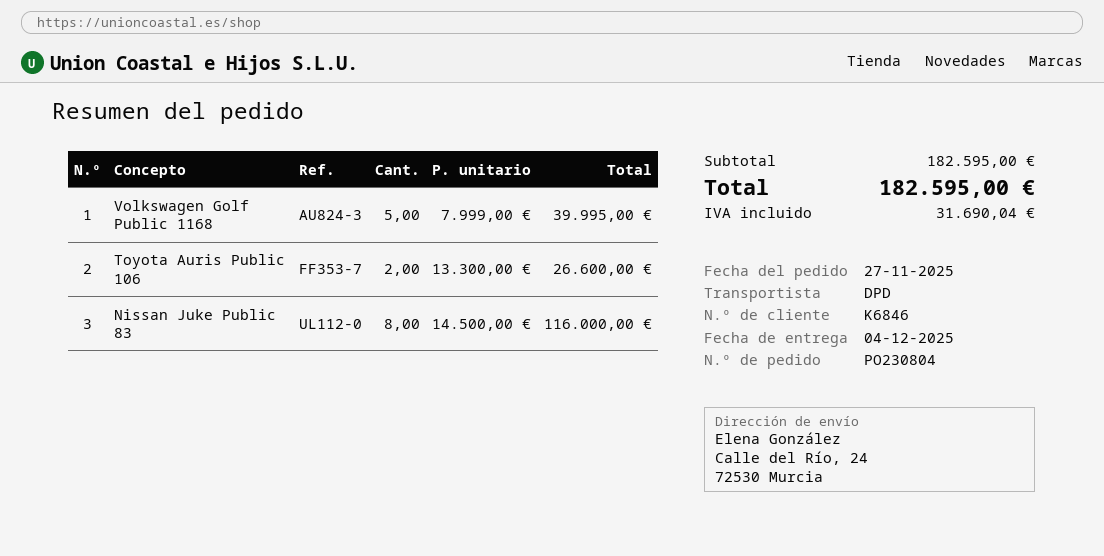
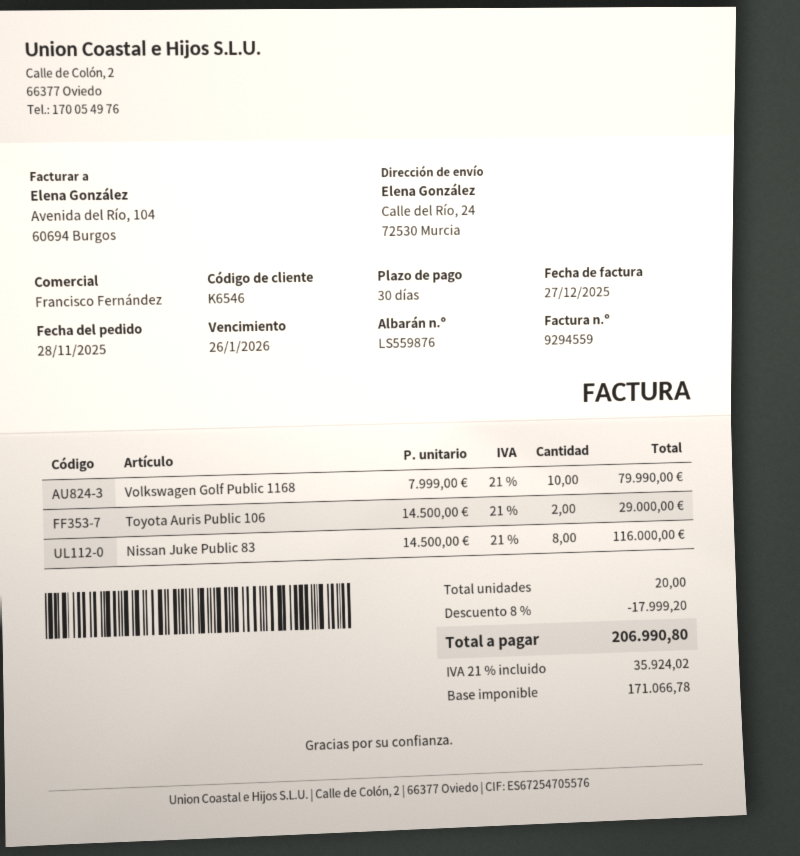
order date: 2025-11-27 -> 2025-11-28
customer number: K6846 -> K6546
Volkswagen Golf Public 1168: 5 x 7999.00 = 39995.00 -> 10 x 7999.00 = 79990.00
Toyota Auris Public 106: 2 x 13300.00 = 26600.00 -> 2 x 14500.00 = 29000.00
discount: none -> 8% = 17999.20
tax: 31690.04 -> 35924.02
total: 182595.00 -> 206990.80

